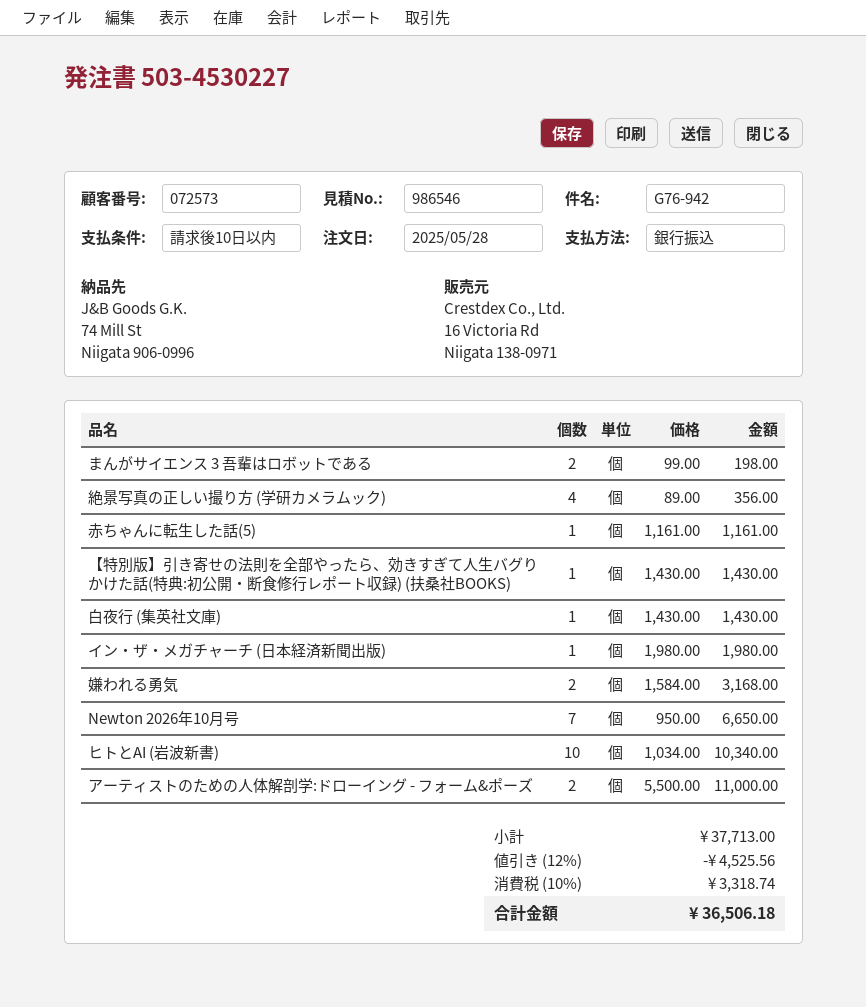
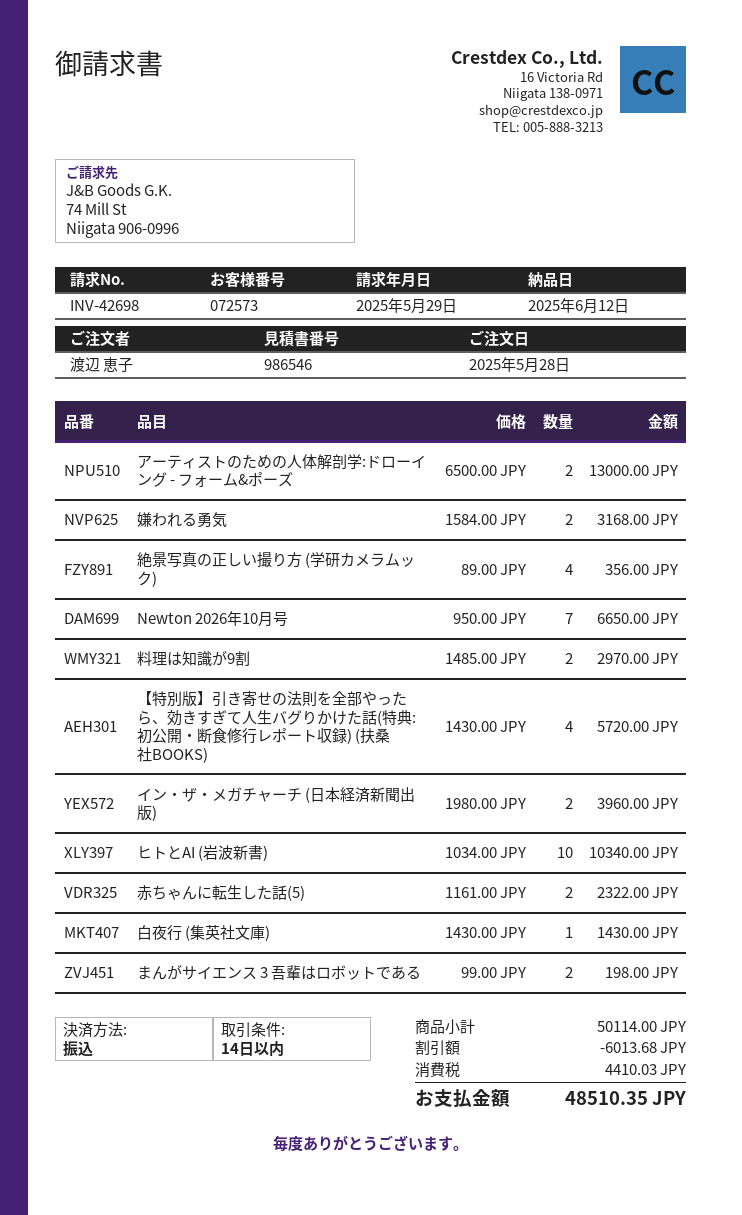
payment terms: 10 days -> 14 days
赤ちゃんに転生した話(5): 1 x 1161.00 = 1161.00 -> 2 x 1161.00 = 2322.00
【特別版】引き寄せの法則を全部やったら、効きすぎて人生バグりかけた話(特典:初公開・断食修行レポート収録) (扶桑社BOOKS): 1 x 1430.00 = 1430.00 -> 4 x 1430.00 = 5720.00
イン・ザ・メガチャーチ (日本経済新聞出版): 1 x 1980.00 = 1980.00 -> 2 x 1980.00 = 3960.00
アーティストのための人体解剖学:ドローイング - フォーム&ポーズ: 2 x 5500.00 = 11000.00 -> 2 x 6500.00 = 13000.00
料理は知識が9割: none -> 2 x 1485.00 = 2970.00
subtotal: 37713.00 -> 50114.00
discount: 4525.56 -> 6013.68
tax: 3318.74 -> 4410.03
total: 36506.18 -> 48510.35

